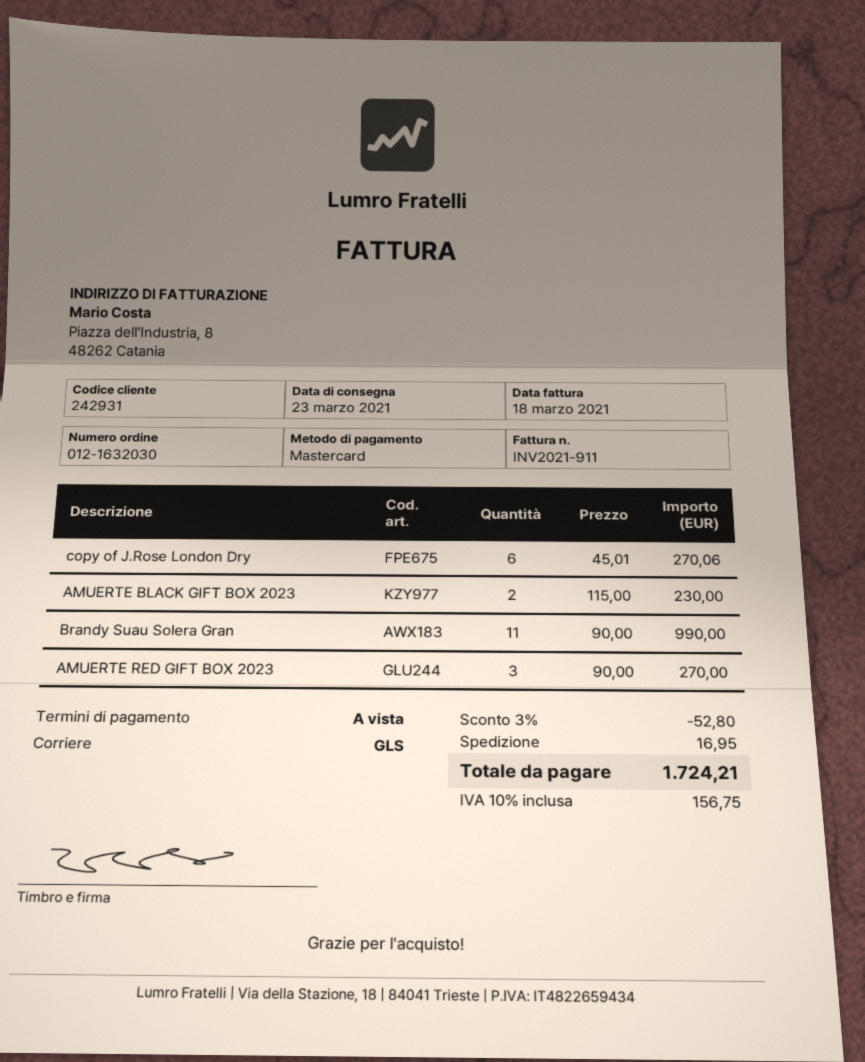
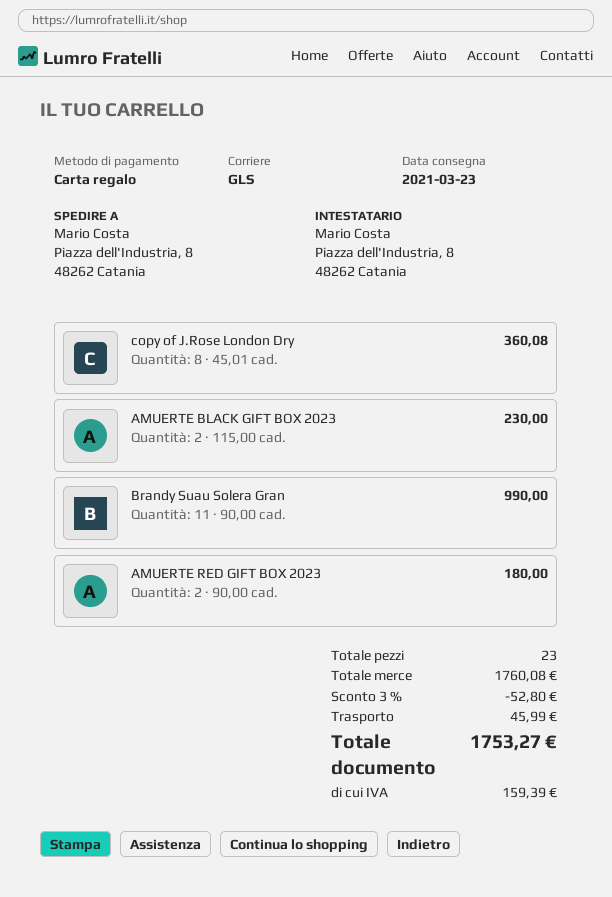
payment method: Mastercard -> gift card
copy of J.Rose London Dry: 6 x 45.01 = 270.06 -> 8 x 45.01 = 360.08
AMUERTE RED GIFT BOX 2023: 3 x 90.00 = 270.00 -> 2 x 90.00 = 180.00
shipping: 16.95 -> 45.99
tax: 156.75 -> 159.39
total: 1724.21 -> 1753.27

